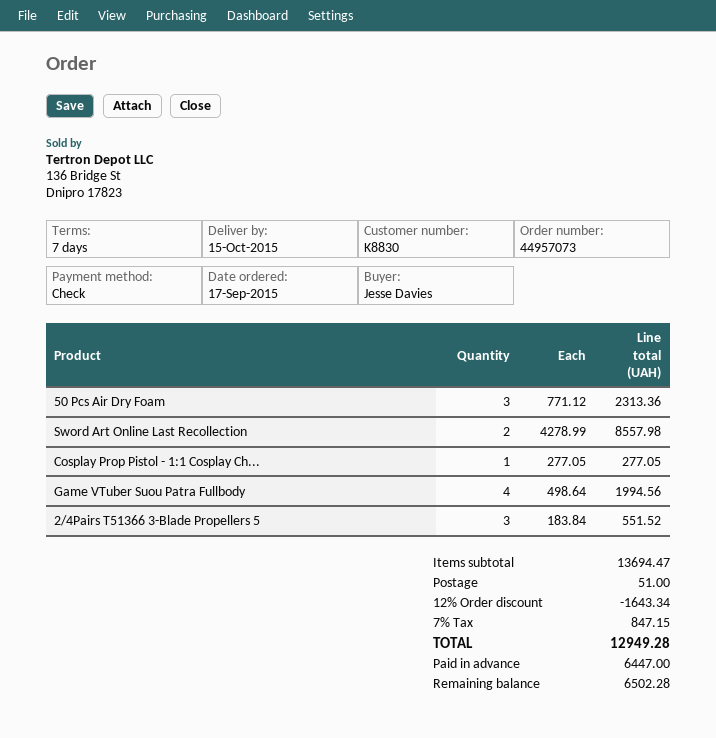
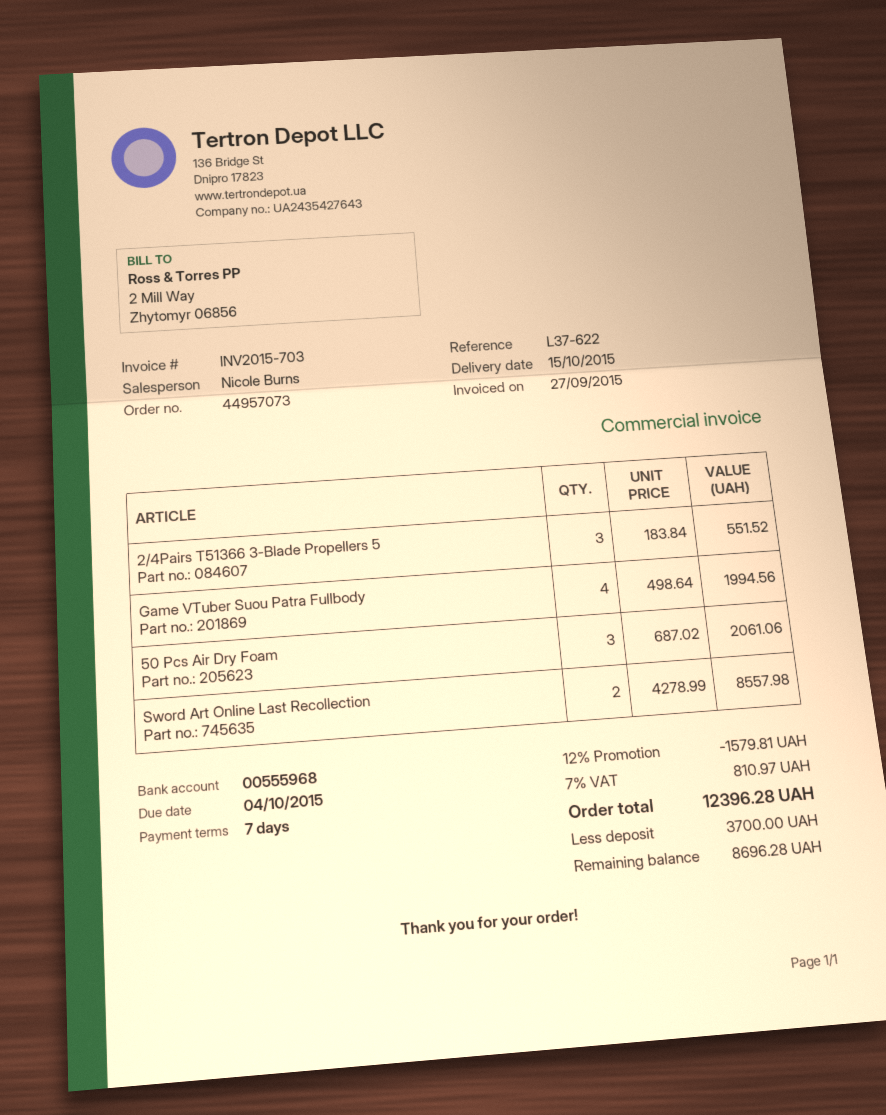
50 Pcs Air Dry Foam: 3 x 771.12 = 2313.36 -> 3 x 687.02 = 2061.06
Cosplay Prop Pistol - 1:1 Cosplay Ch...: 1 x 277.05 = 277.05 -> none
discount: 12% = 1643.34 -> 12% = 1579.81
shipping: 51.00 -> none
tax: 7% = 847.15 -> 7% = 810.97
total: 12949.28 -> 12396.28
deposit: 6447.00 -> 3700.00
balance: 6502.28 -> 8696.28

